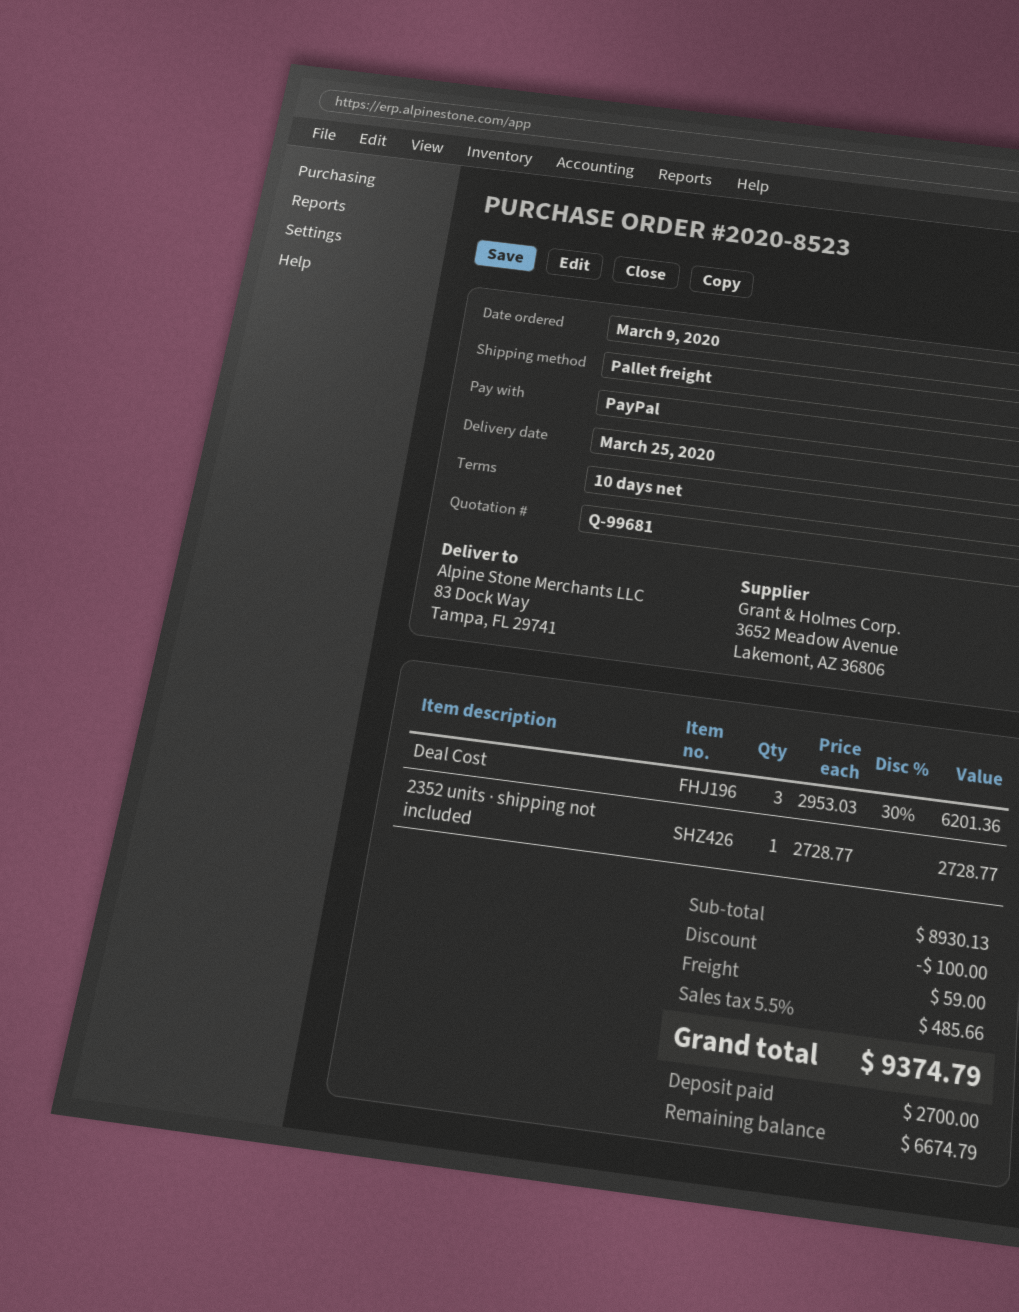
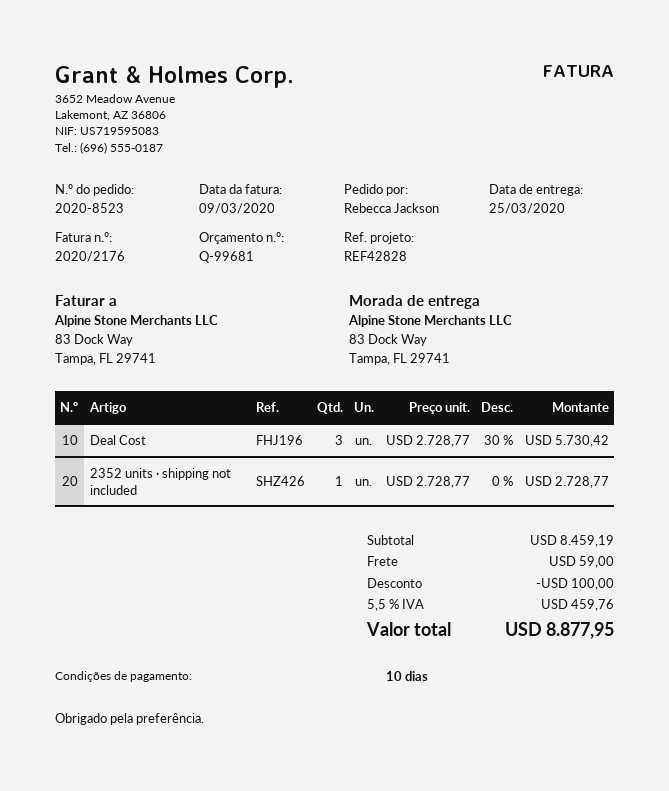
Deal Cost: 3 x 2953.03 - 30% = 6201.36 -> 3 x 2728.77 - 30% = 5730.42
subtotal: 8930.13 -> 8459.19
tax: 5.5% = 485.66 -> 5.5% = 459.76
total: 9374.79 -> 8877.95

